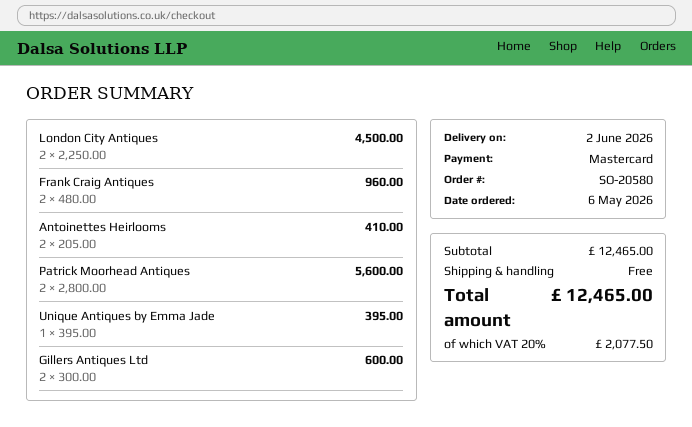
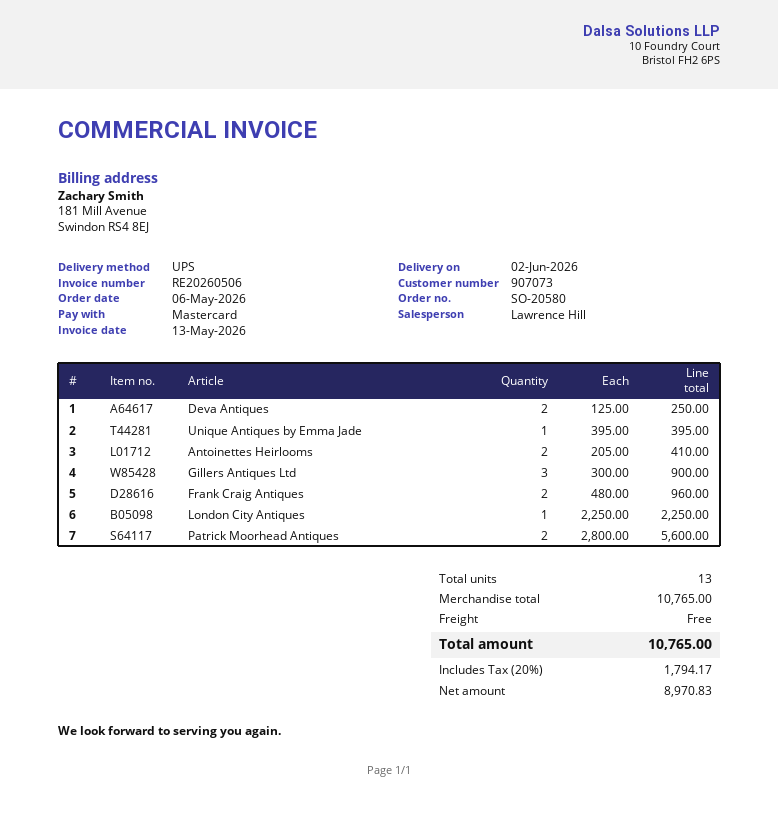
London City Antiques: 2 x 2250.00 = 4500.00 -> 1 x 2250.00 = 2250.00
Gillers Antiques Ltd: 2 x 300.00 = 600.00 -> 3 x 300.00 = 900.00
Deva Antiques: none -> 2 x 125.00 = 250.00
subtotal: 12465.00 -> 10765.00
tax: 20% = 2077.50 -> 20% = 1794.17
total: 12465.00 -> 10765.00

